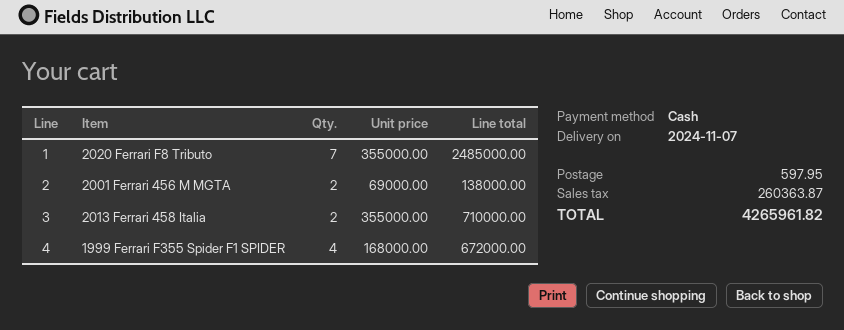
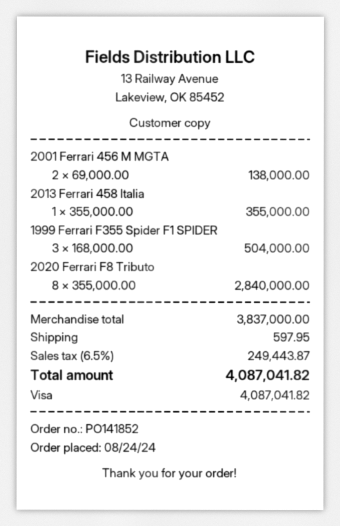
payment method: cash -> Visa
2020 Ferrari F8 Tributo: 7 x 355000.00 = 2485000.00 -> 8 x 355000.00 = 2840000.00
2013 Ferrari 458 Italia: 2 x 355000.00 = 710000.00 -> 1 x 355000.00 = 355000.00
1999 Ferrari F355 Spider F1 SPIDER: 4 x 168000.00 = 672000.00 -> 3 x 168000.00 = 504000.00
tax: 260363.87 -> 249443.87
total: 4265961.82 -> 4087041.82

